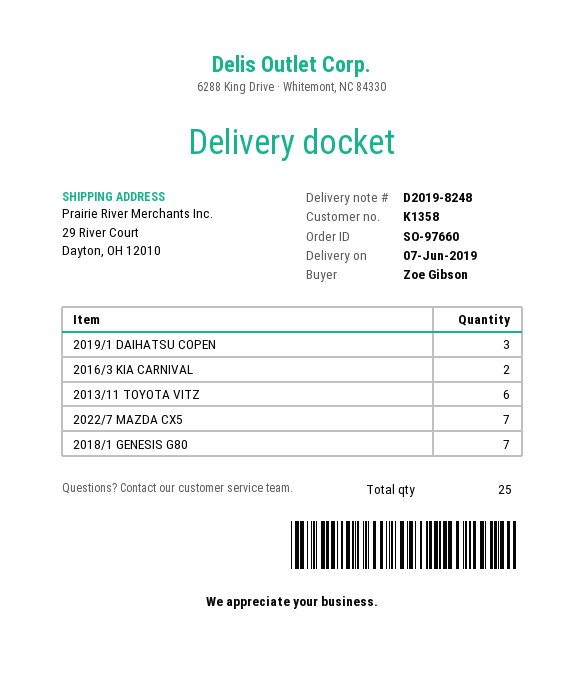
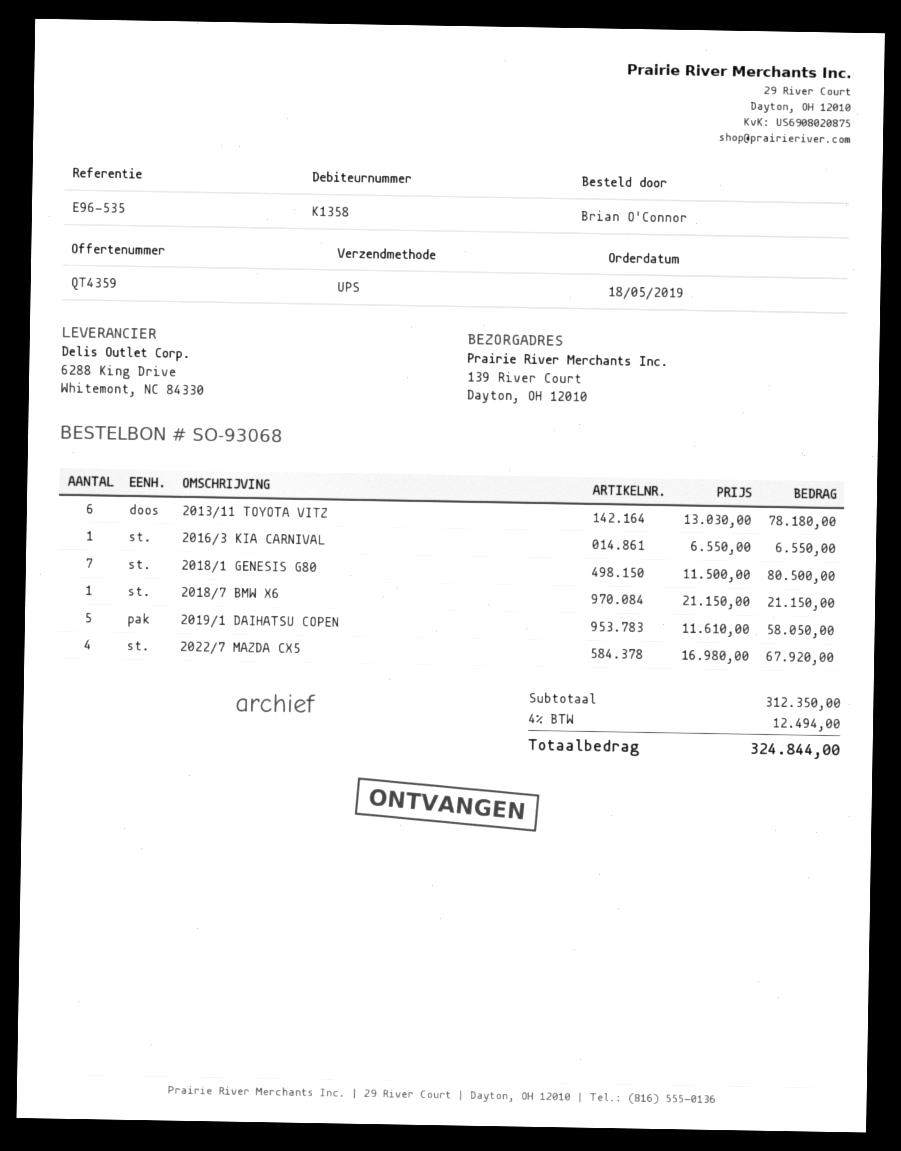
order number: SO-97660 -> SO-93068
ordered by: Zoe Gibson -> Brian O'Connor
ship to: 29 River Court, Dayton, OH 12010 -> 139 River Court, Dayton, OH 12010
2019/1 DAIHATSU COPEN: 3 -> 5
2016/3 KIA CARNIVAL: 2 -> 1
2022/7 MAZDA CX5: 7 -> 4
2018/7 BMW X6: none -> 1

